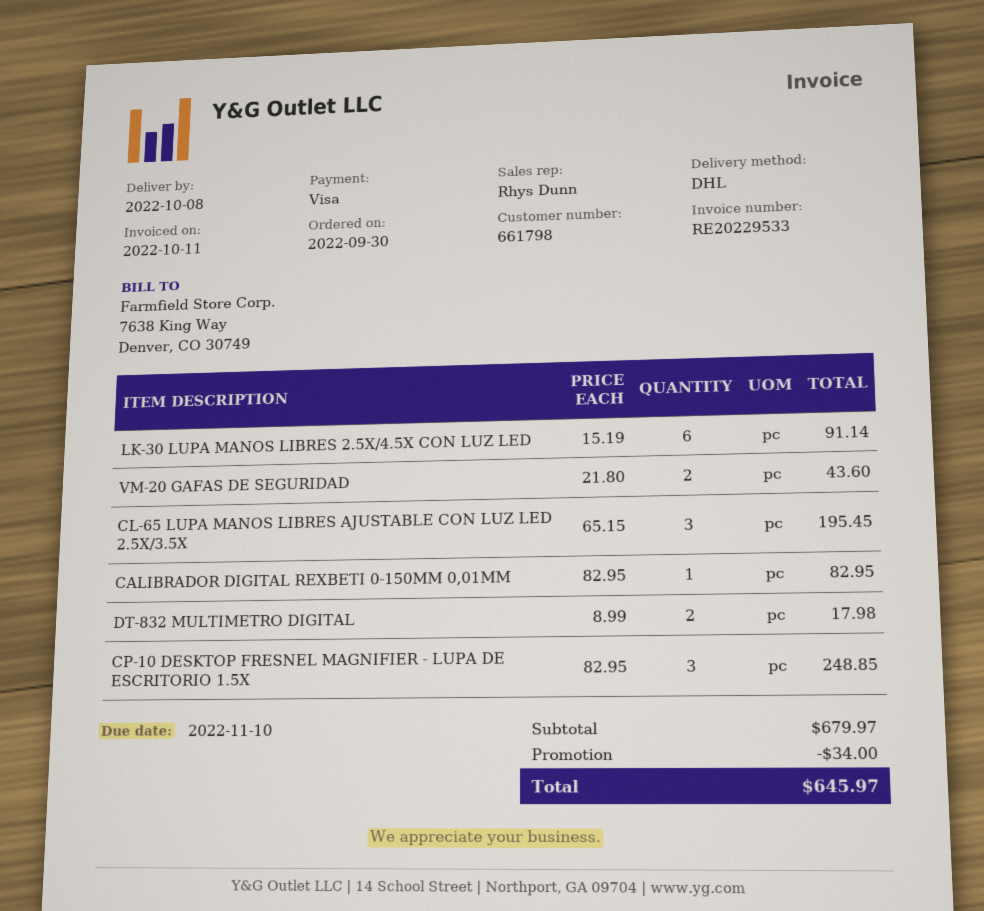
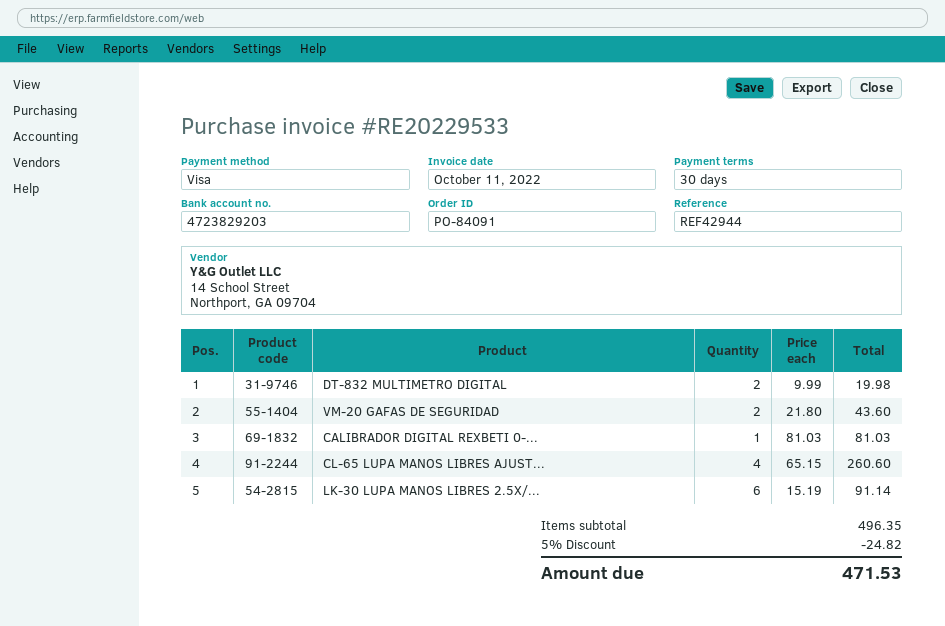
CL-65 LUPA MANOS LIBRES AJUSTABLE CON LUZ LED 2.5X/3.5X: 3 x 65.15 = 195.45 -> 4 x 65.15 = 260.60
CALIBRADOR DIGITAL REXBETI 0-150MM 0,01MM: 1 x 82.95 = 82.95 -> 1 x 81.03 = 81.03
DT-832 MULTIMETRO DIGITAL: 2 x 8.99 = 17.98 -> 2 x 9.99 = 19.98
CP-10 DESKTOP FRESNEL MAGNIFIER - LUPA DE ESCRITORIO 1.5X: 3 x 82.95 = 248.85 -> none
subtotal: 679.97 -> 496.35
discount: 34.00 -> 24.82
total: 645.97 -> 471.53

